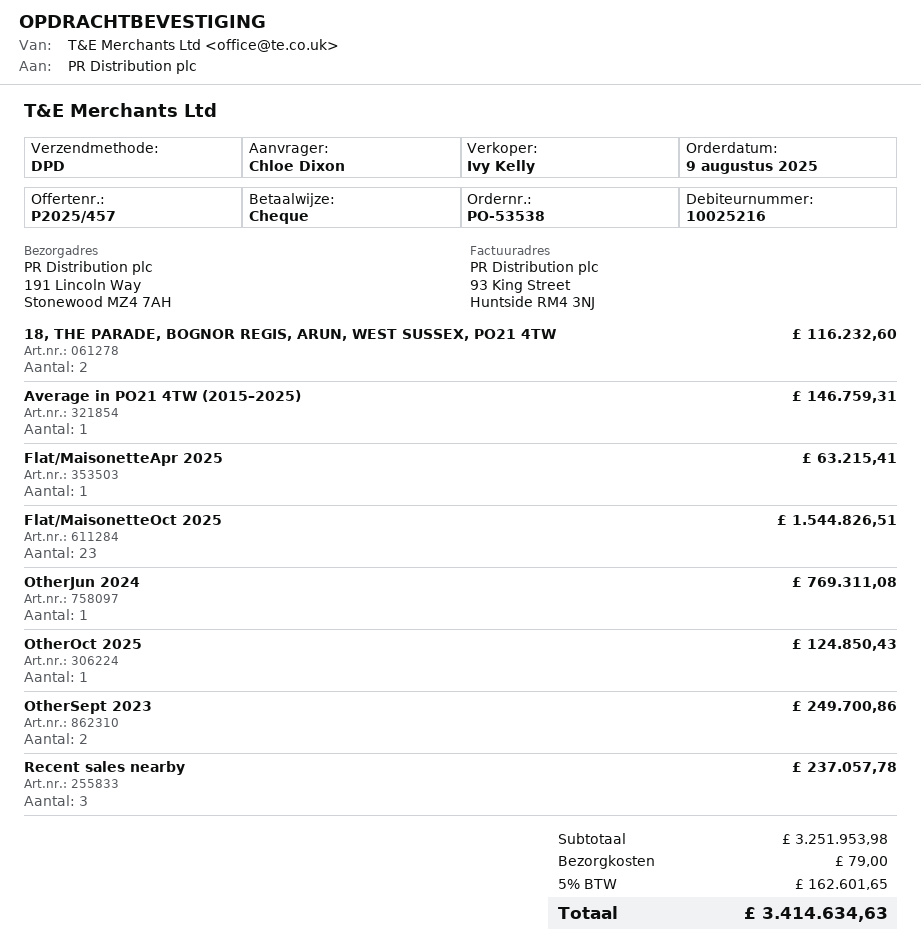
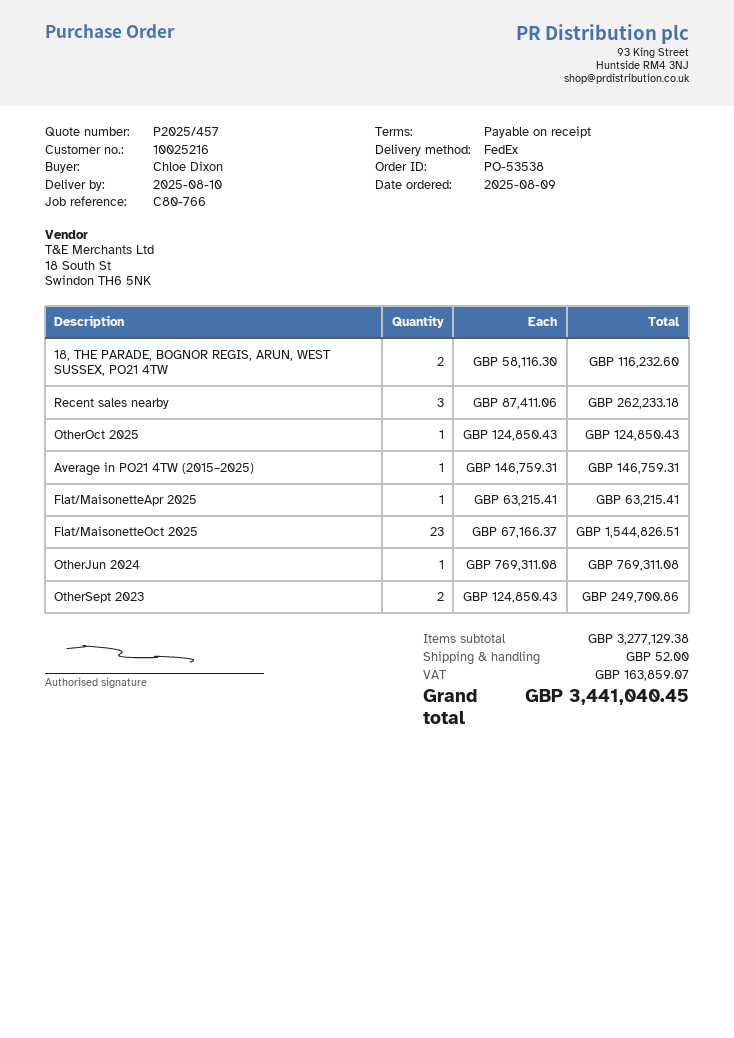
shipping method: DPD -> FedEx
Recent sales nearby: 3 for 237057.78 -> 3 for 262233.18
subtotal: 3251953.98 -> 3277129.38
shipping: 79.00 -> 52.00
tax: 162601.65 -> 163859.07
total: 3414634.63 -> 3441040.45

